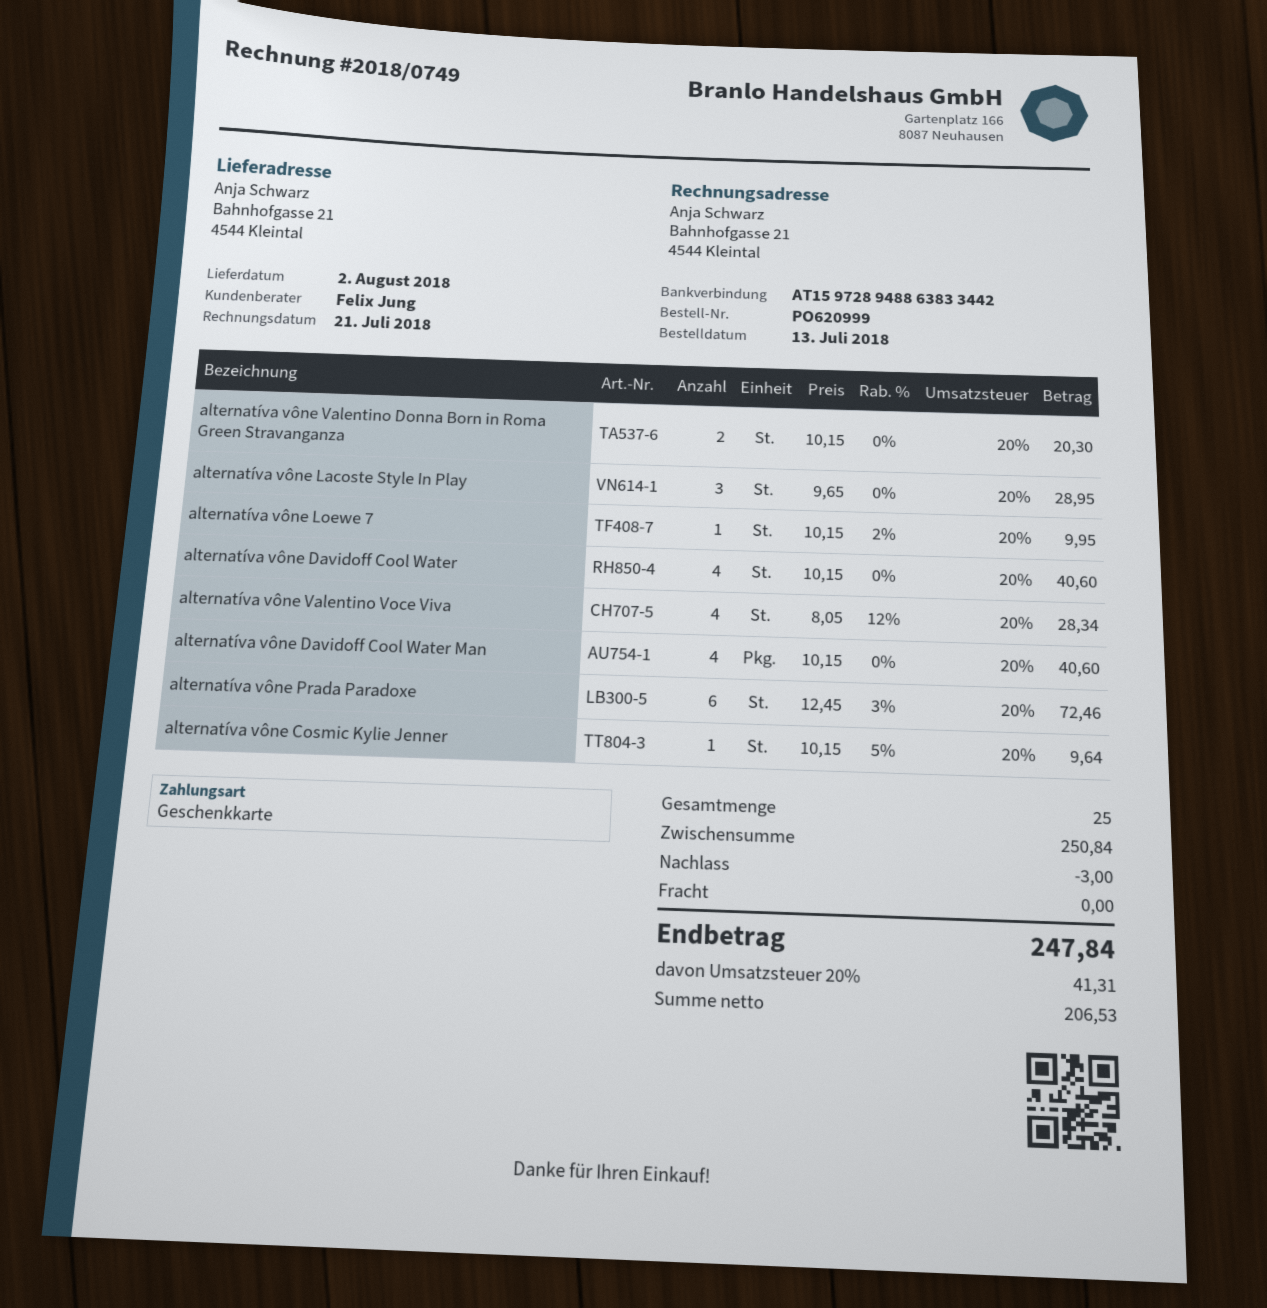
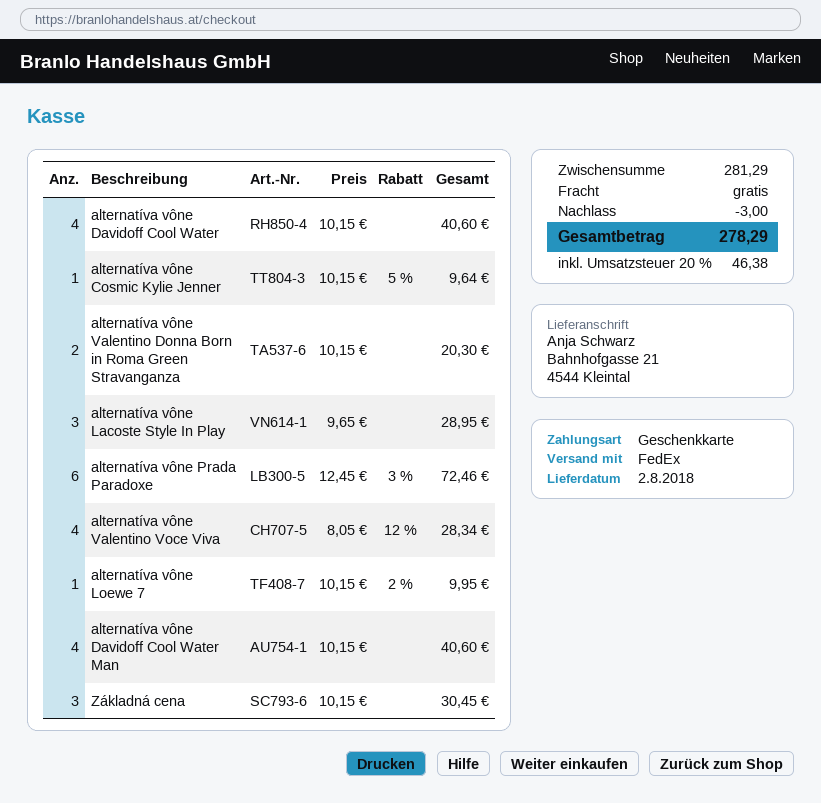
Základná cena: none -> 3 x 10.15 = 30.45
subtotal: 250.84 -> 281.29
tax: 20% = 41.31 -> 20% = 46.38
total: 247.84 -> 278.29

